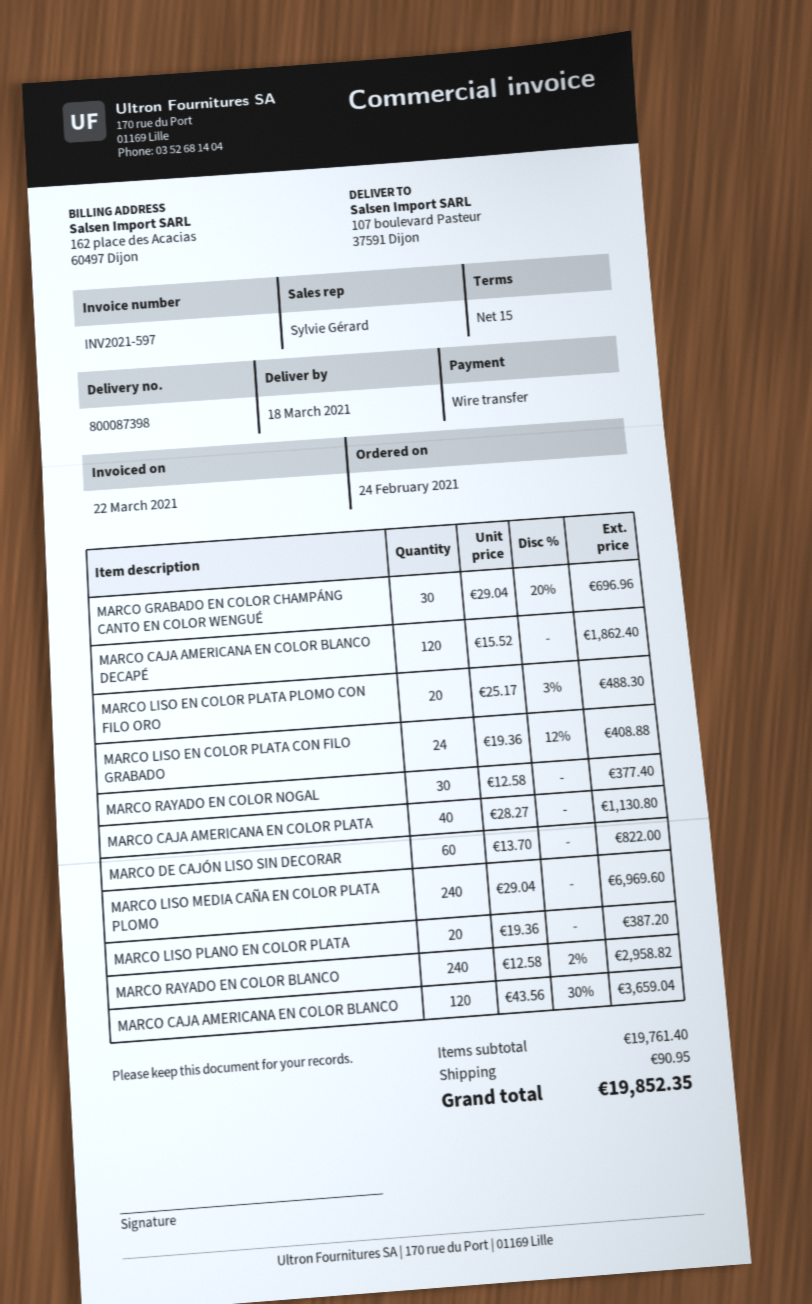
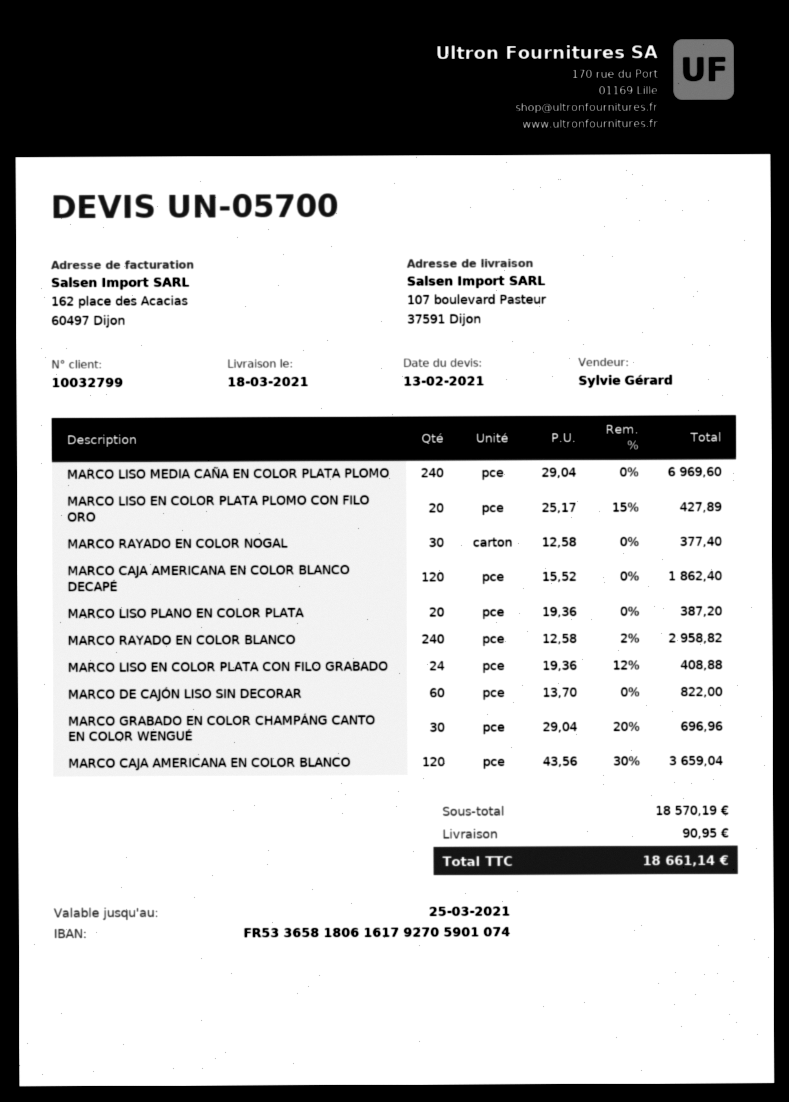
MARCO LISO EN COLOR PLATA PLOMO CON FILO ORO: 20 x 25.17 - 3% = 488.30 -> 20 x 25.17 - 15% = 427.89
MARCO CAJA AMERICANA EN COLOR PLATA: 40 x 28.27 = 1130.80 -> none
subtotal: 19761.40 -> 18570.19
total: 19852.35 -> 18661.14

